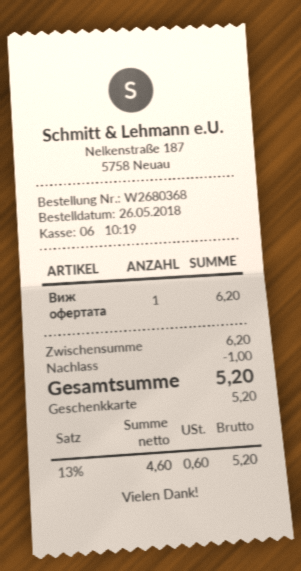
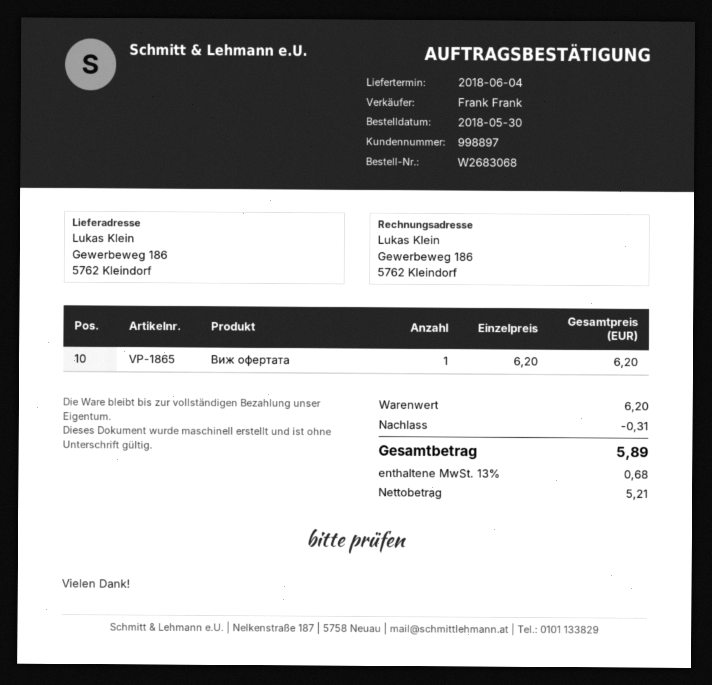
order number: W2680368 -> W2683068
order date: 2018-05-26 -> 2018-05-30
discount: 1.00 -> 0.31
net: 4.60 -> 5.21
tax: 13% = 0.60 -> 13% = 0.68
total: 5.20 -> 5.89

